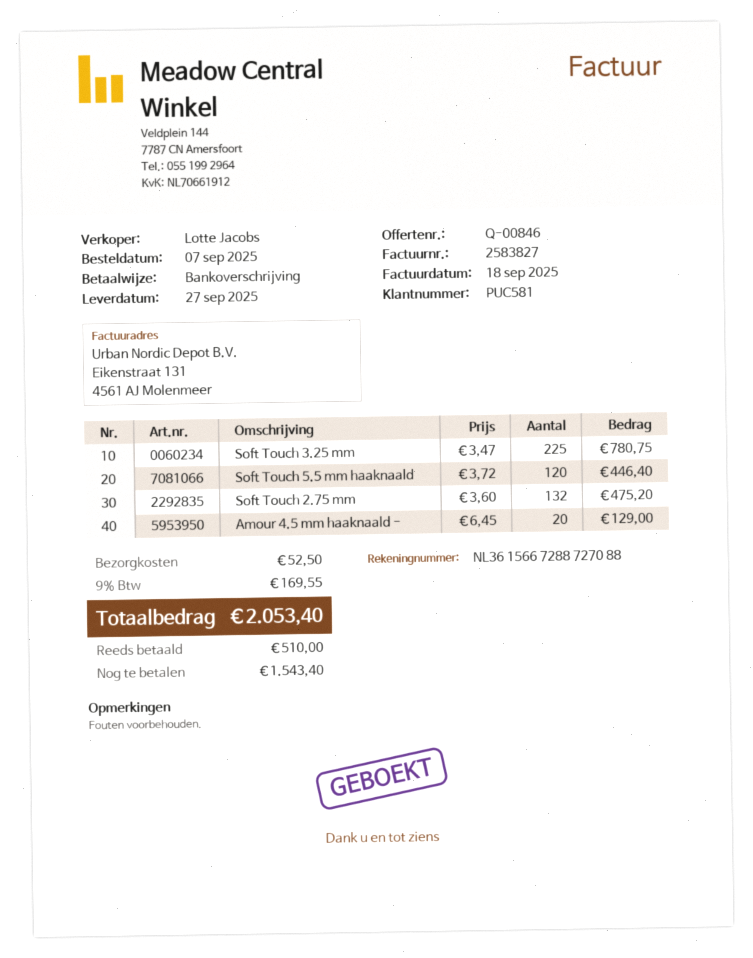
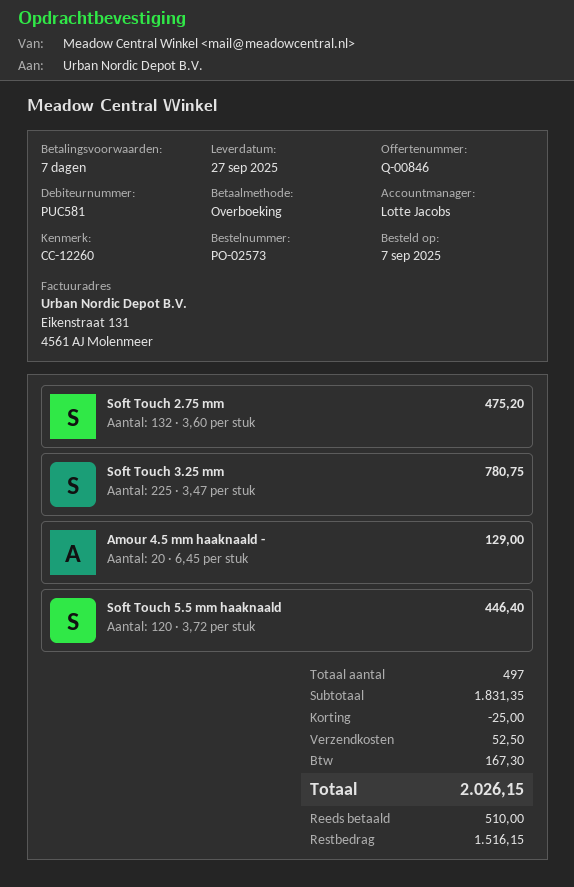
discount: none -> 25.00
tax: 169.55 -> 167.30
total: 2053.40 -> 2026.15
balance: 1543.40 -> 1516.15

